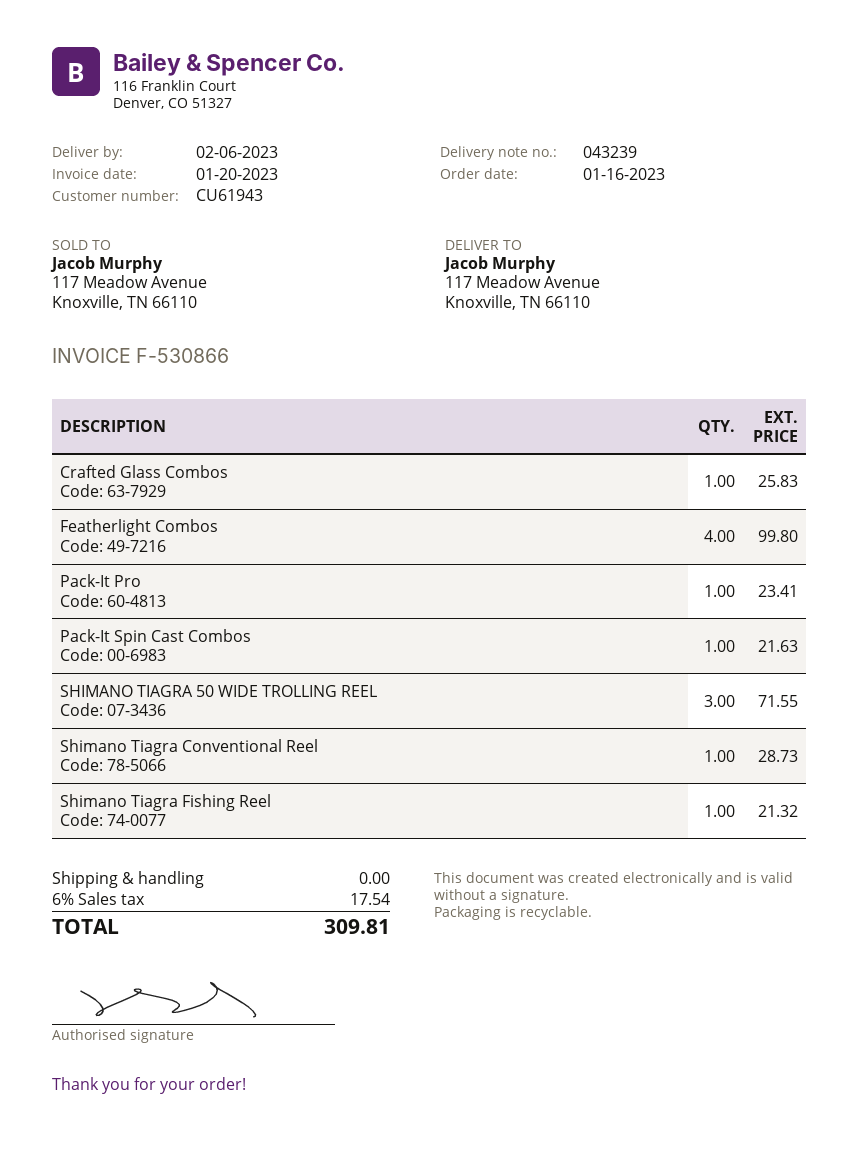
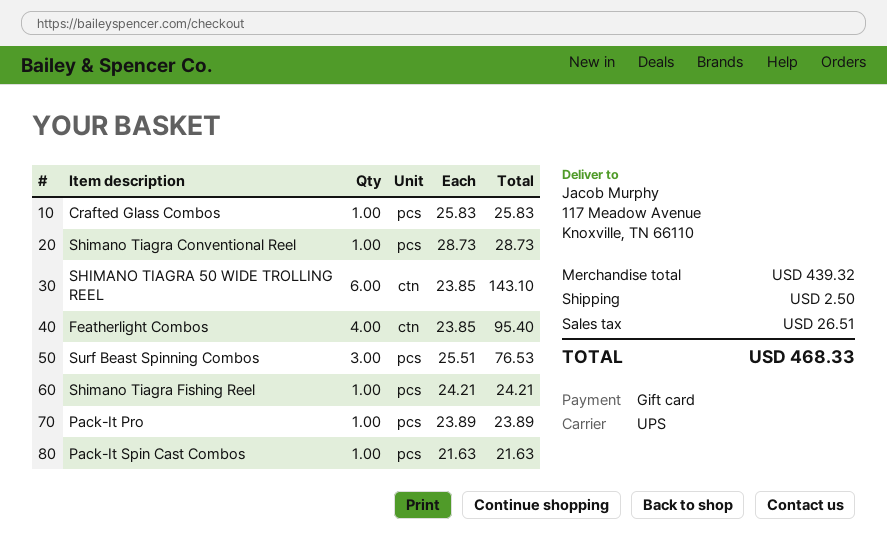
Featherlight Combos: 4 for 99.80 -> 4 for 95.40
Pack-It Pro: 1 for 23.41 -> 1 for 23.89
SHIMANO TIAGRA 50 WIDE TROLLING REEL: 3 for 71.55 -> 6 for 143.10
Shimano Tiagra Fishing Reel: 1 for 21.32 -> 1 for 24.21
Surf Beast Spinning Combos: none -> 3 for 76.53
shipping: 0.00 -> 2.50
tax: 17.54 -> 26.51
total: 309.81 -> 468.33

